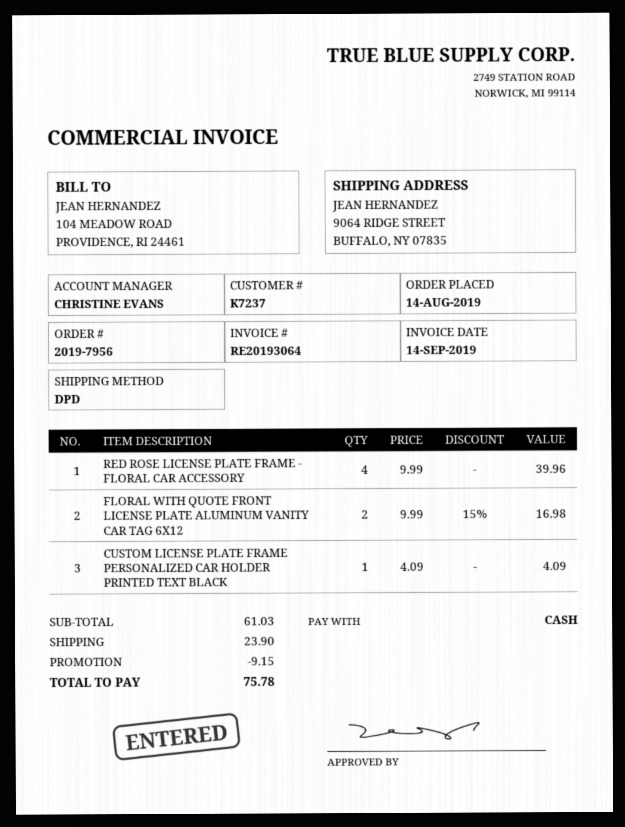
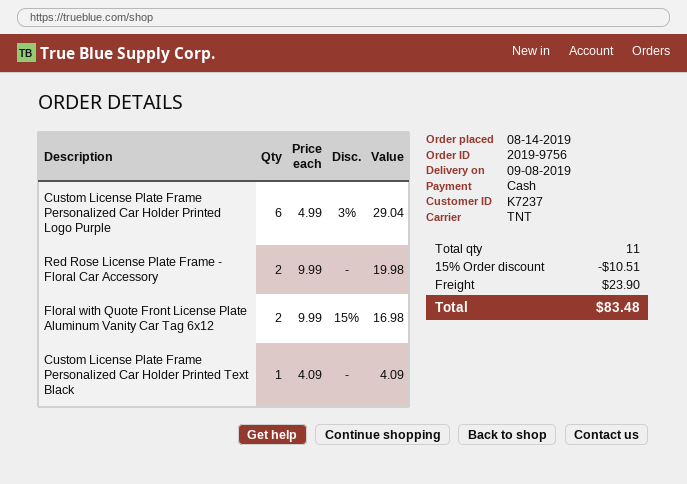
order number: 2019-7956 -> 2019-9756
shipping method: DPD -> TNT
RED ROSE LICENSE PLATE FRAME - FLORAL CAR ACCESSORY: 4 x 9.99 = 39.96 -> 2 x 9.99 = 19.98
Custom License Plate Frame Personalized Car Holder Printed Logo Purple: none -> 6 x 4.99 - 3% = 29.04
discount: 9.15 -> 10.51
total: 75.78 -> 83.48

